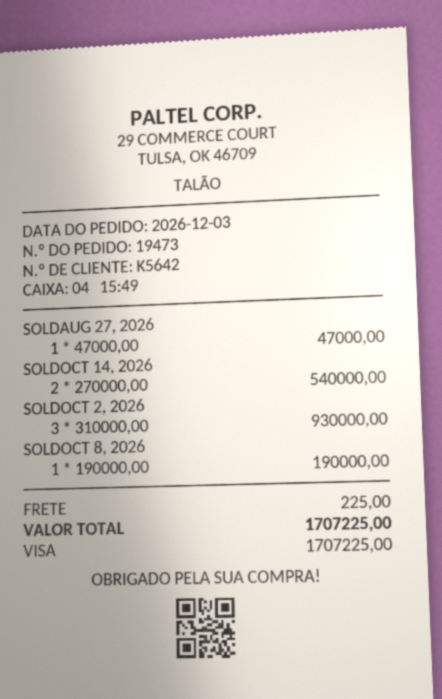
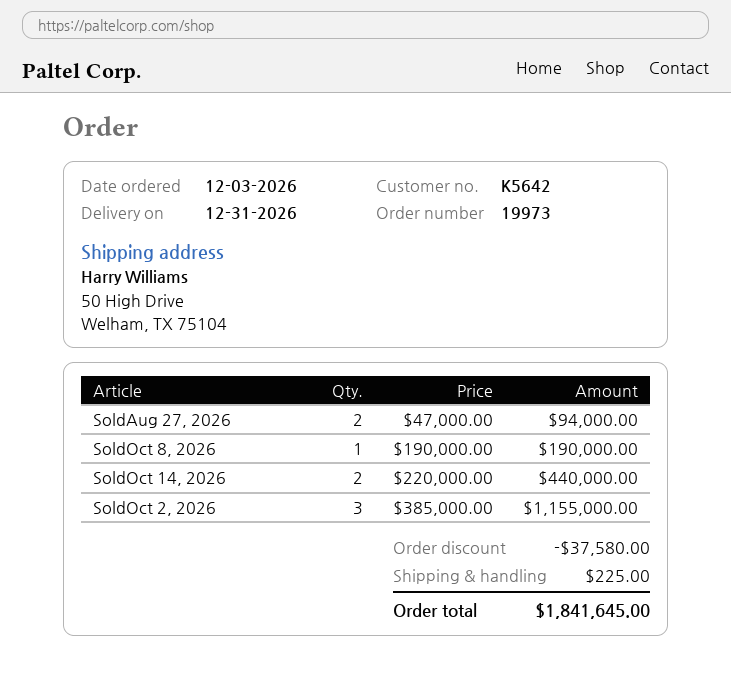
order number: 19473 -> 19973
SOLDAUG 27, 2026: 1 x 47000.00 = 47000.00 -> 2 x 47000.00 = 94000.00
SOLDOCT 14, 2026: 2 x 270000.00 = 540000.00 -> 2 x 220000.00 = 440000.00
SOLDOCT 2, 2026: 3 x 310000.00 = 930000.00 -> 3 x 385000.00 = 1155000.00
discount: none -> 37580.00
total: 1707225.00 -> 1841645.00

